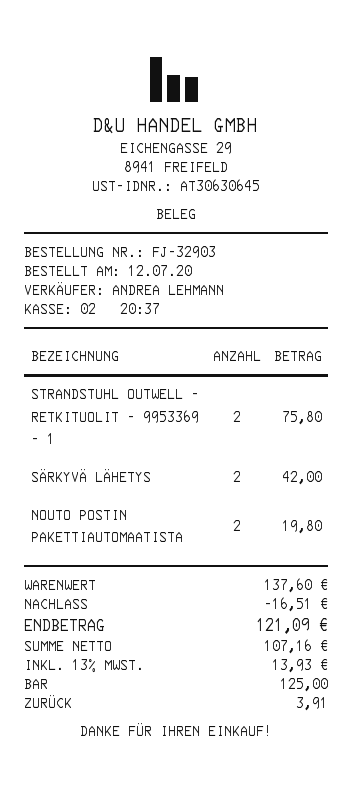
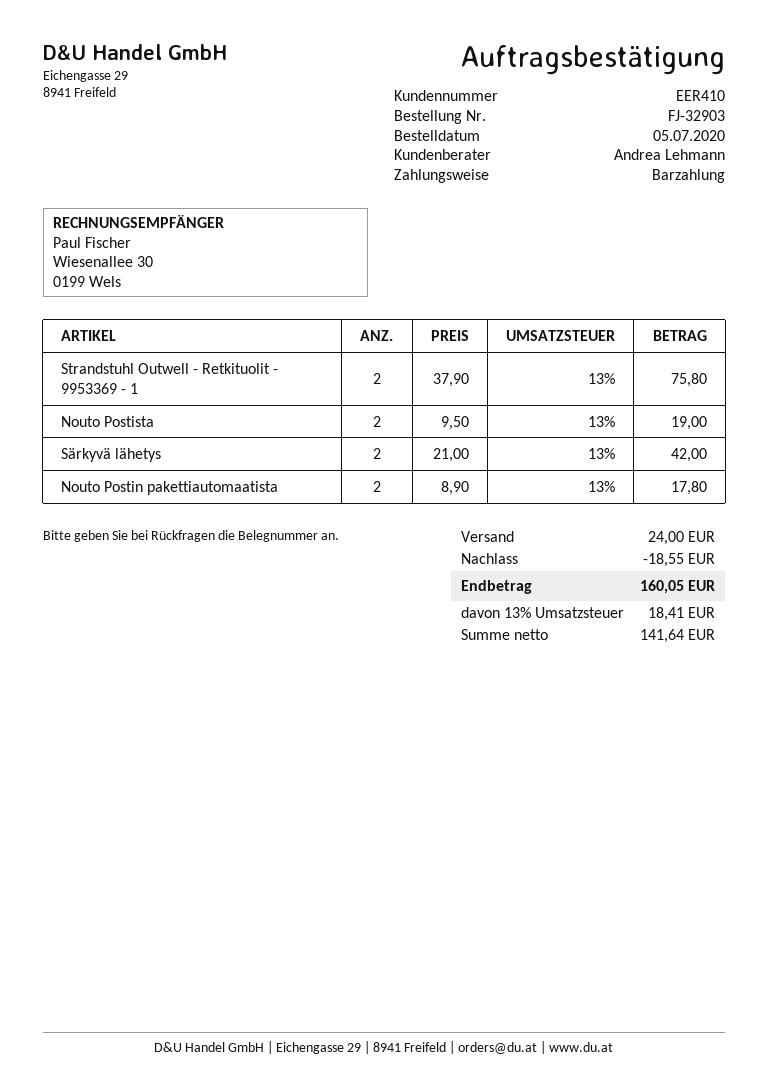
order date: 2020-07-12 -> 2020-07-05
NOUTO POSTIN PAKETTIAUTOMAATISTA: 2 for 19.80 -> 2 for 17.80
Nouto Postista: none -> 2 for 19.00
discount: 16.51 -> 18.55
shipping: none -> 24.00
net: 107.16 -> 141.64
tax: 13% = 13.93 -> 13% = 18.41
total: 121.09 -> 160.05

